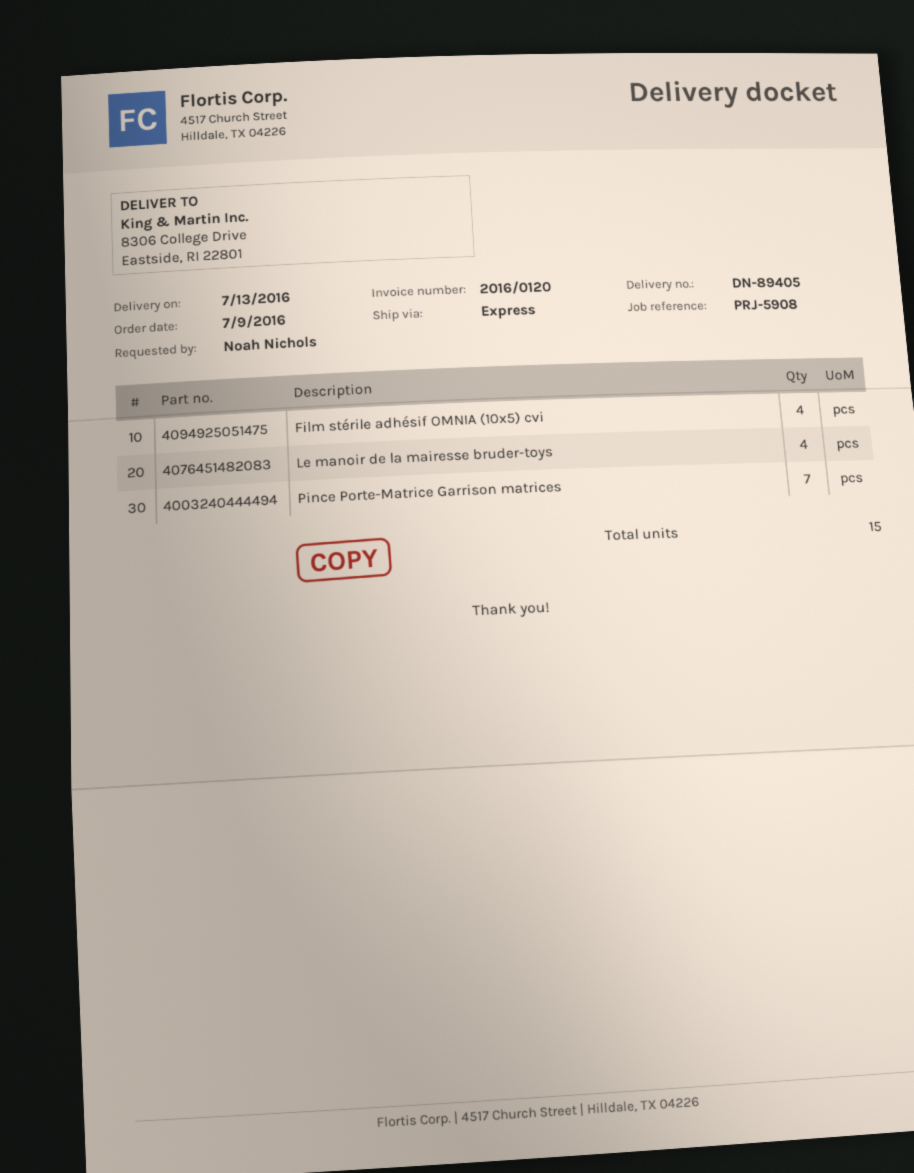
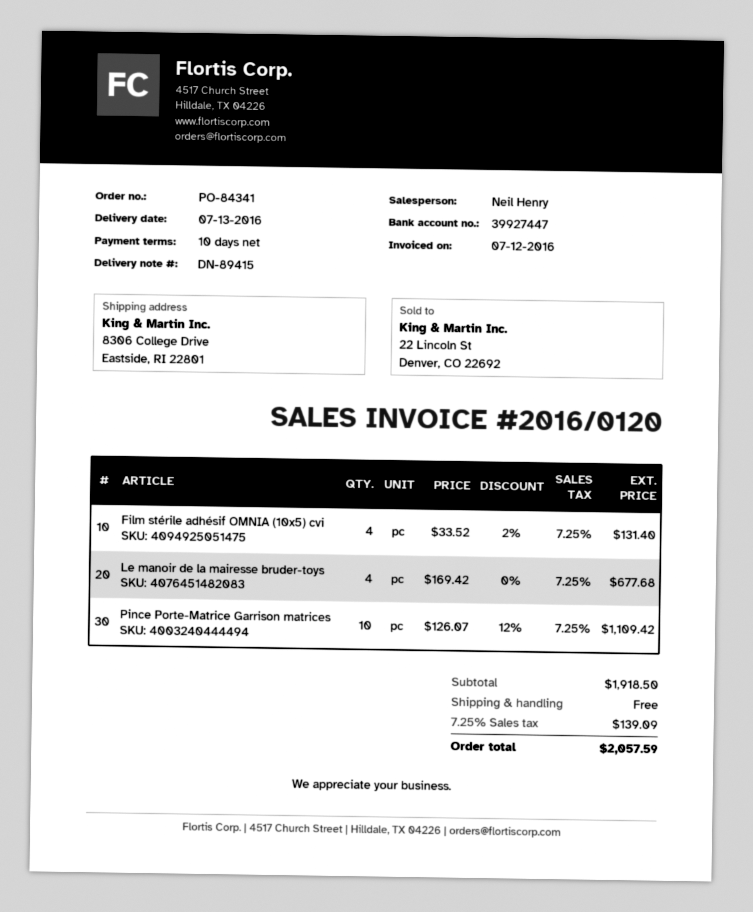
delivery note number: DN-89405 -> DN-89415
Pince Porte-Matrice Garrison matrices: 7 -> 10

